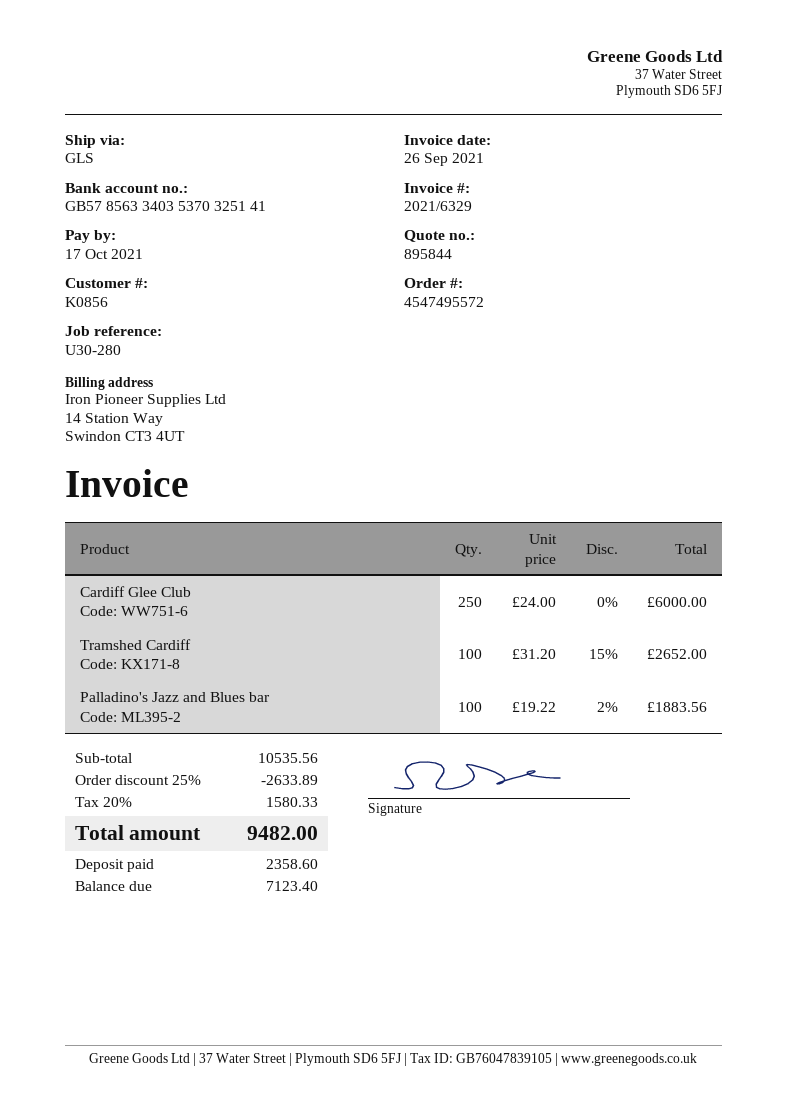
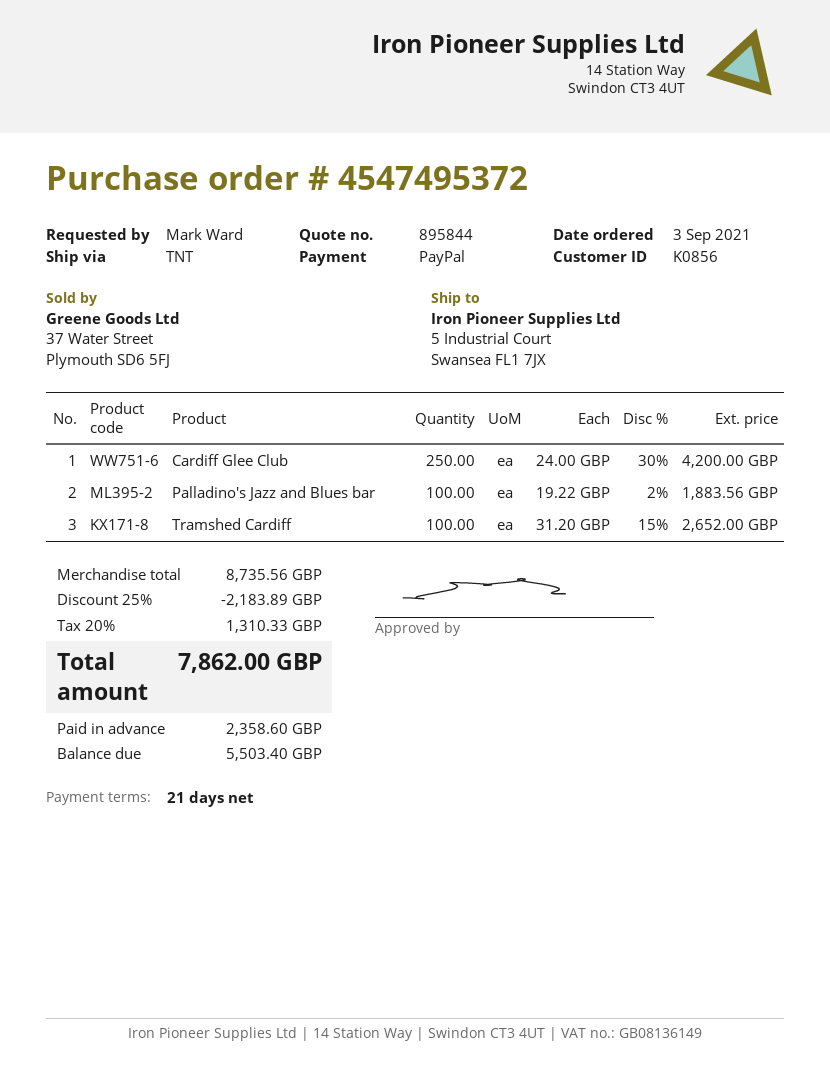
order number: 4547495572 -> 4547495372
shipping method: GLS -> TNT
Cardiff Glee Club: 250 x 24.00 = 6000.00 -> 250 x 24.00 - 30% = 4200.00
subtotal: 10535.56 -> 8735.56
discount: 25% = 2633.89 -> 25% = 2183.89
tax: 20% = 1580.33 -> 20% = 1310.33
total: 9482.00 -> 7862.00
balance: 7123.40 -> 5503.40

